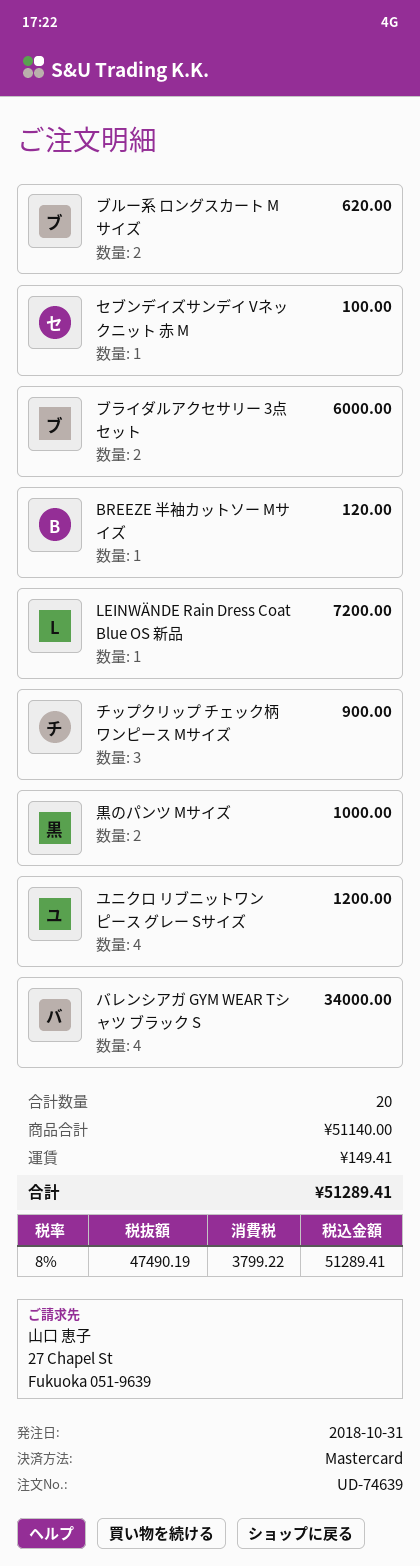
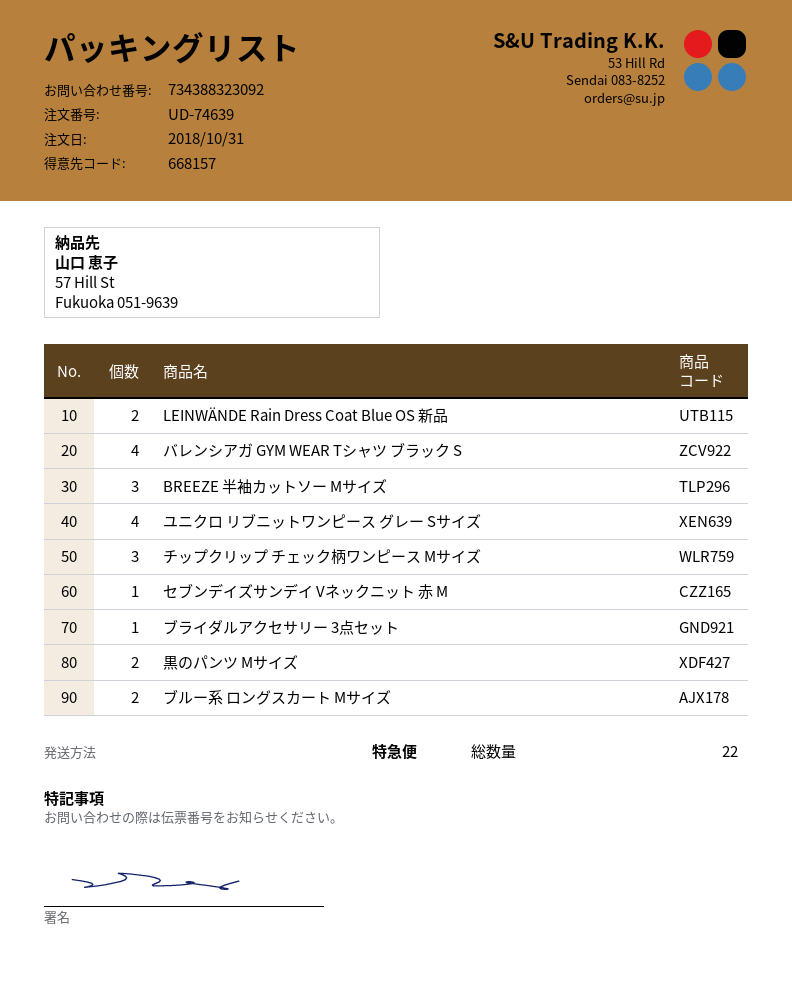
ブライダルアクセサリー 3点セット: 2 -> 1
BREEZE 半袖カットソー Mサイズ: 1 -> 3
LEINWÄNDE Rain Dress Coat Blue OS 新品: 1 -> 2
total quantity: 20 -> 22

